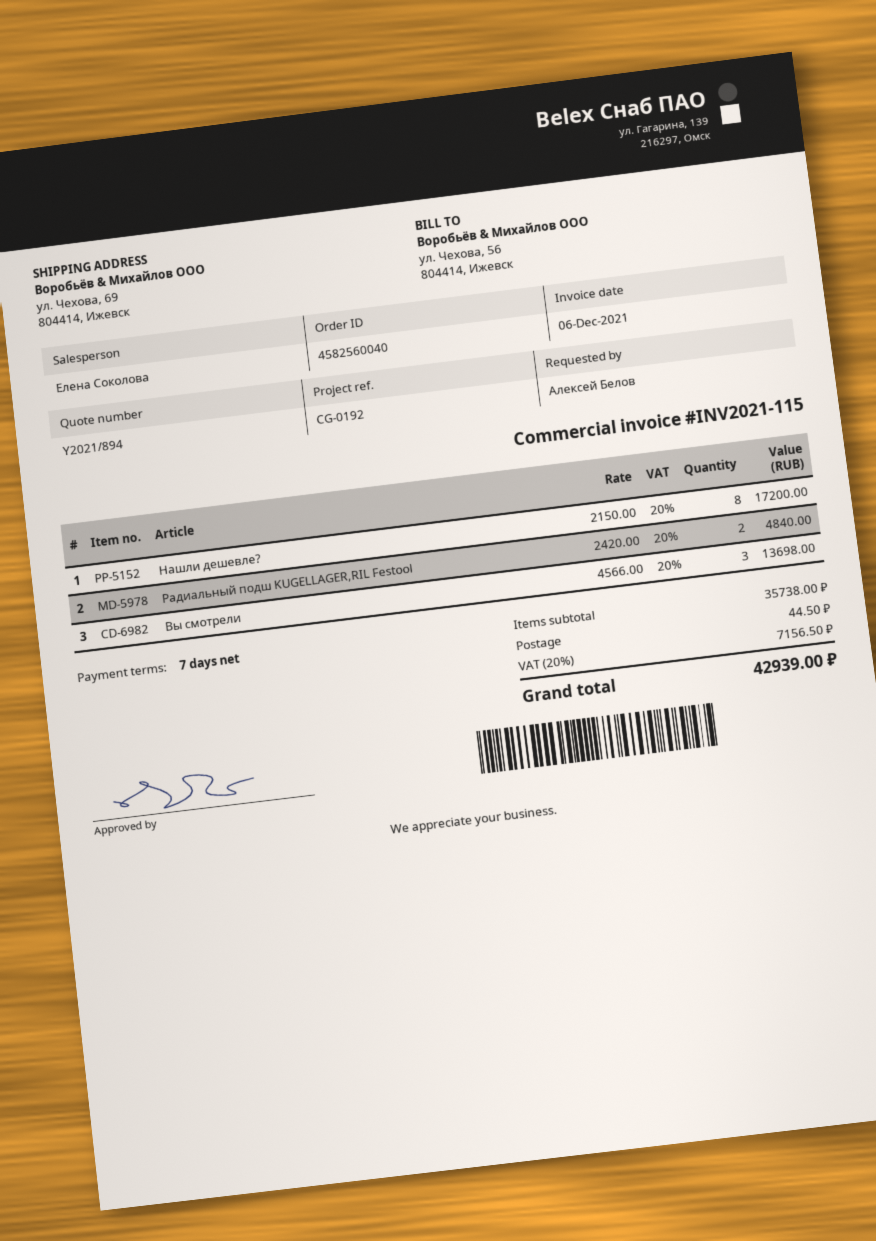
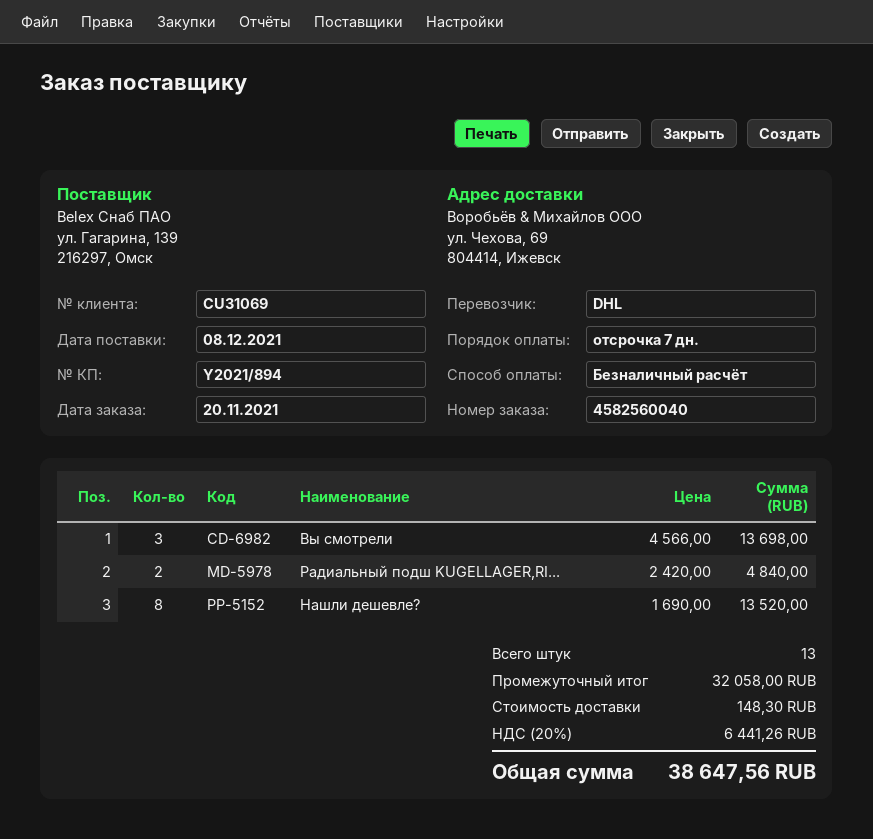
Нашли дешевле?: 8 x 2150.00 = 17200.00 -> 8 x 1690.00 = 13520.00
subtotal: 35738.00 -> 32058.00
shipping: 44.50 -> 148.30
tax: 20% = 7156.50 -> 20% = 6441.26
total: 42939.00 -> 38647.56

